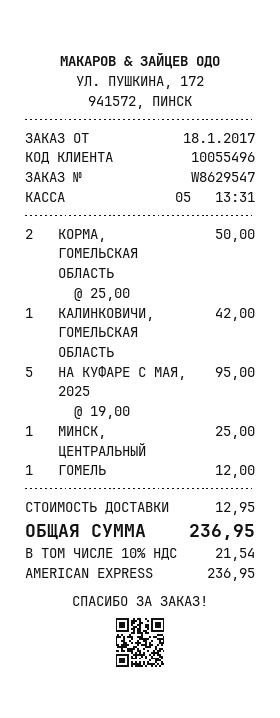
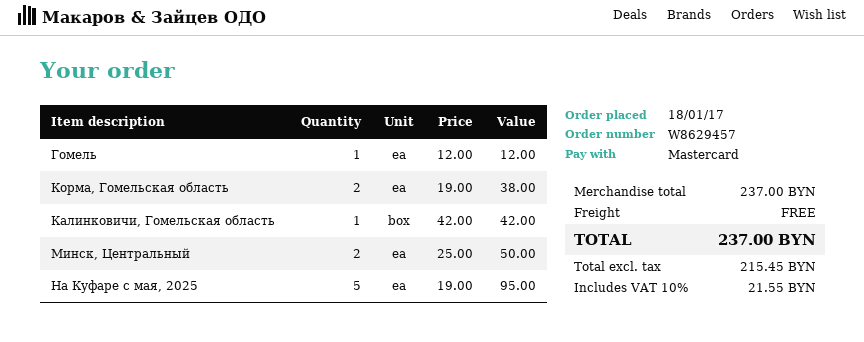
order number: W8629547 -> W8629457
payment method: American Express -> Mastercard
КОРМА, ГОМЕЛЬСКАЯ ОБЛАСТЬ: 2 x 25.00 = 50.00 -> 2 x 19.00 = 38.00
МИНСК, ЦЕНТРАЛЬНЫЙ: 1 x 25.00 = 25.00 -> 2 x 25.00 = 50.00
shipping: 12.95 -> 0.00
tax: 10% = 21.54 -> 10% = 21.55
total: 236.95 -> 237.00

